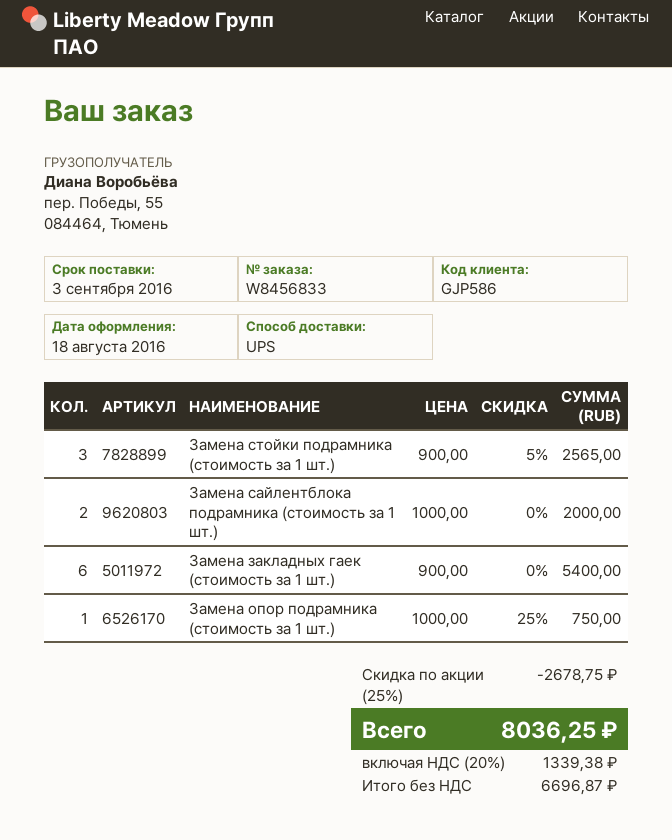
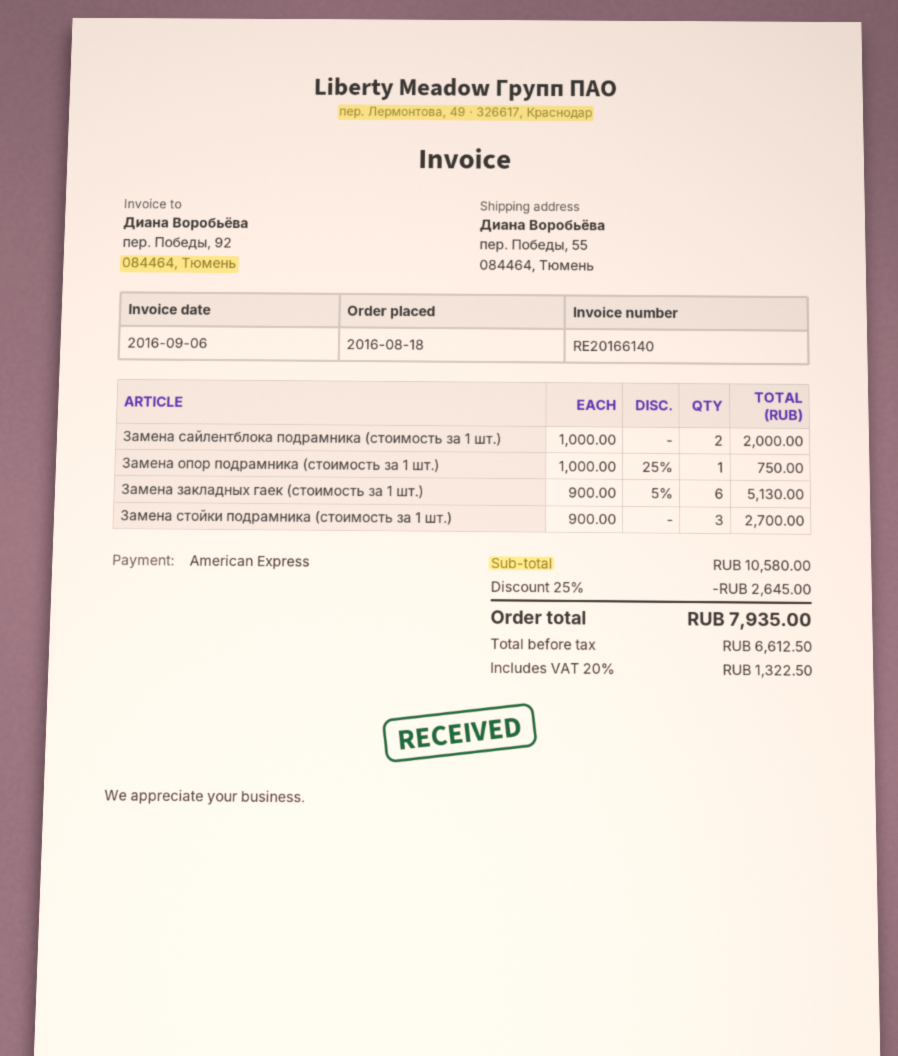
Замена стойки подрамника (стоимость за 1 шт.): 3 x 900.00 - 5% = 2565.00 -> 3 x 900.00 = 2700.00
Замена закладных гаек (стоимость за 1 шт.): 6 x 900.00 = 5400.00 -> 6 x 900.00 - 5% = 5130.00
discount: 25% = 2678.75 -> 25% = 2645.00
net: 6696.87 -> 6612.50
tax: 20% = 1339.38 -> 20% = 1322.50
total: 8036.25 -> 7935.00

